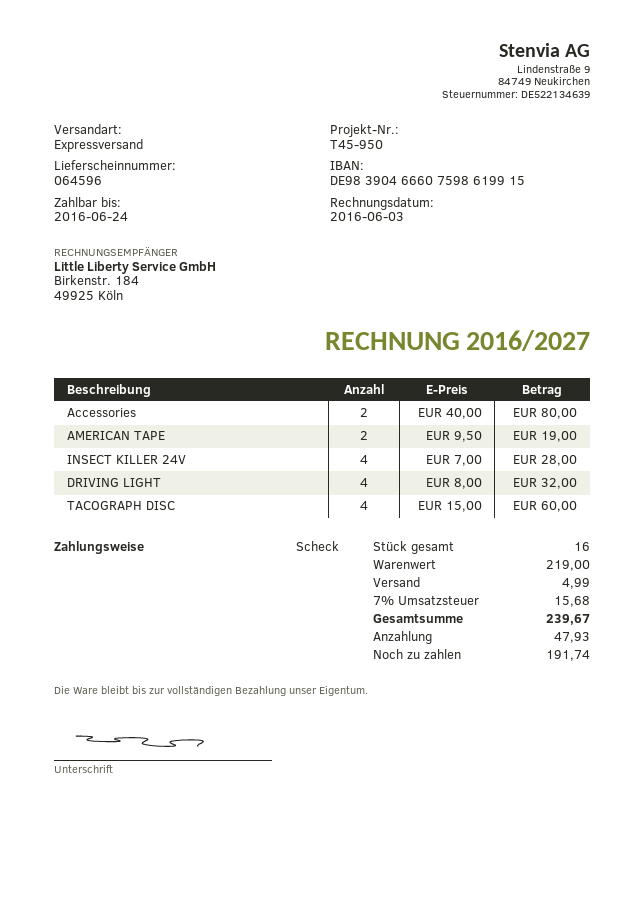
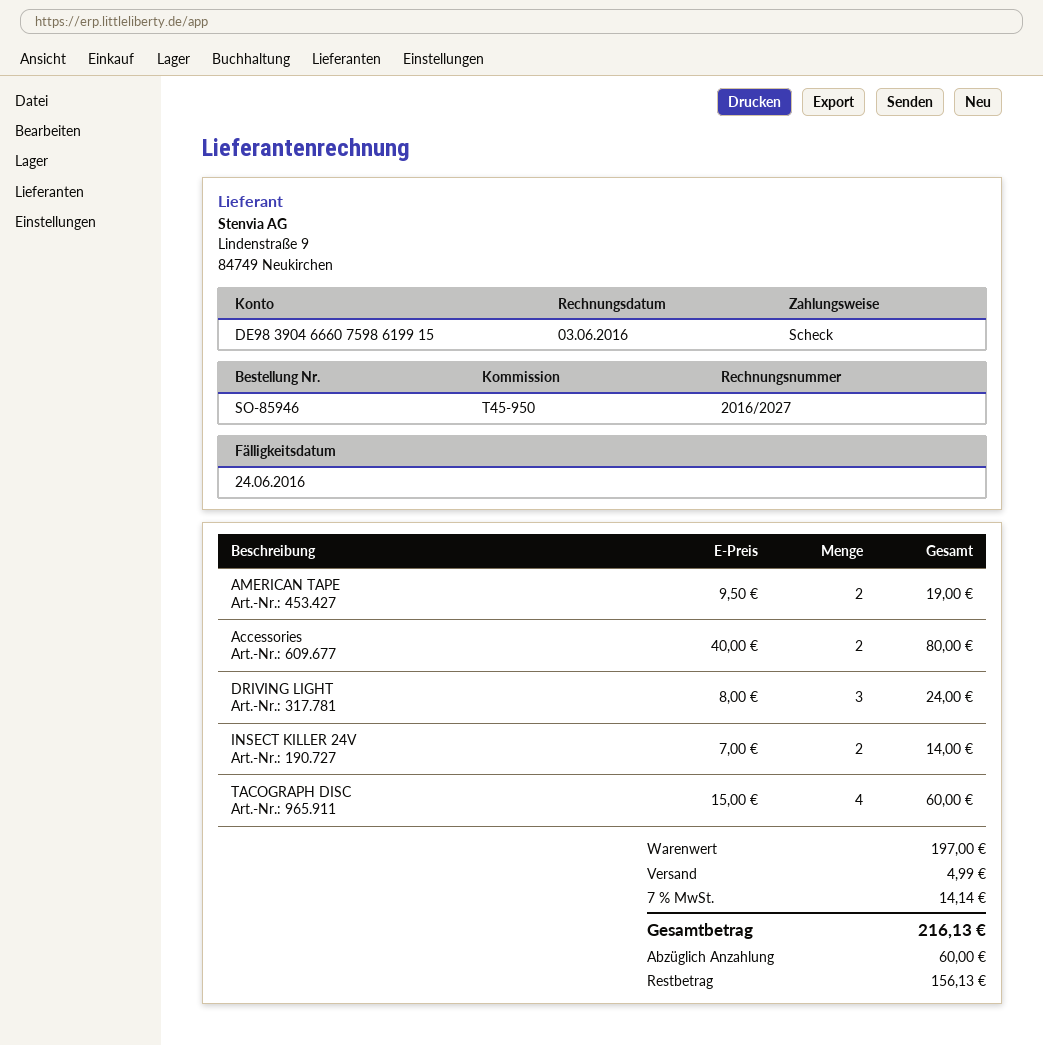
INSECT KILLER 24V: 4 x 7.00 = 28.00 -> 2 x 7.00 = 14.00
DRIVING LIGHT: 4 x 8.00 = 32.00 -> 3 x 8.00 = 24.00
subtotal: 219.00 -> 197.00
tax: 7% = 15.68 -> 7% = 14.14
total: 239.67 -> 216.13
deposit: 47.93 -> 60.00
balance: 191.74 -> 156.13

